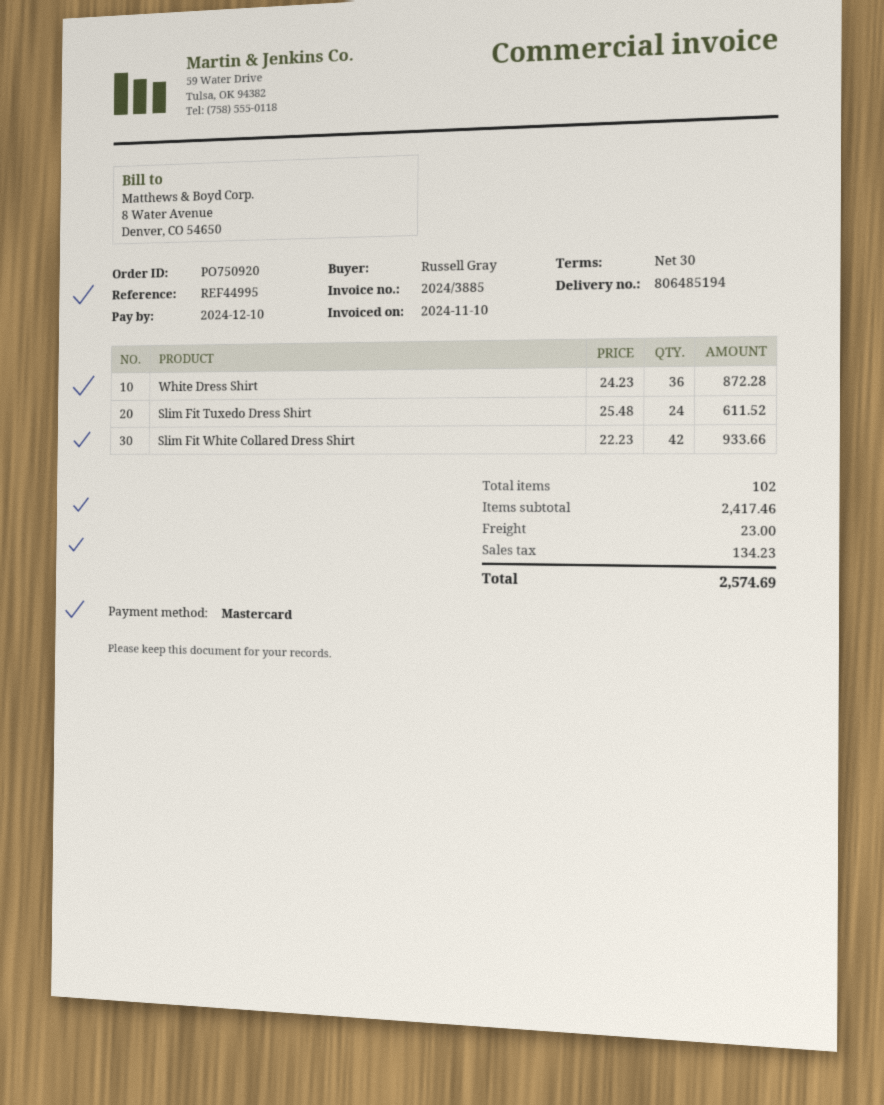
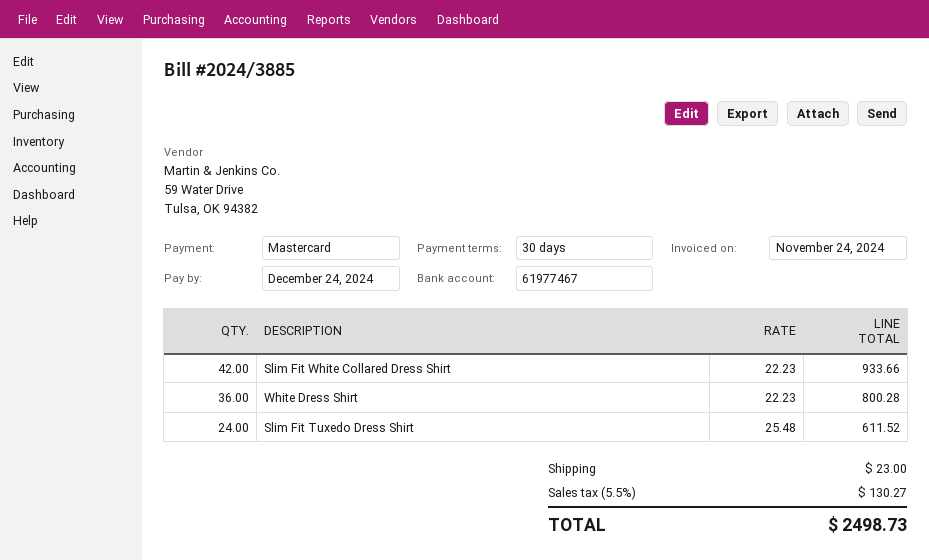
invoice date: 2024-11-10 -> 2024-11-24
due date: 2024-12-10 -> 2024-12-24
White Dress Shirt: 36 x 24.23 = 872.28 -> 36 x 22.23 = 800.28
tax: 134.23 -> 130.27
total: 2574.69 -> 2498.73

